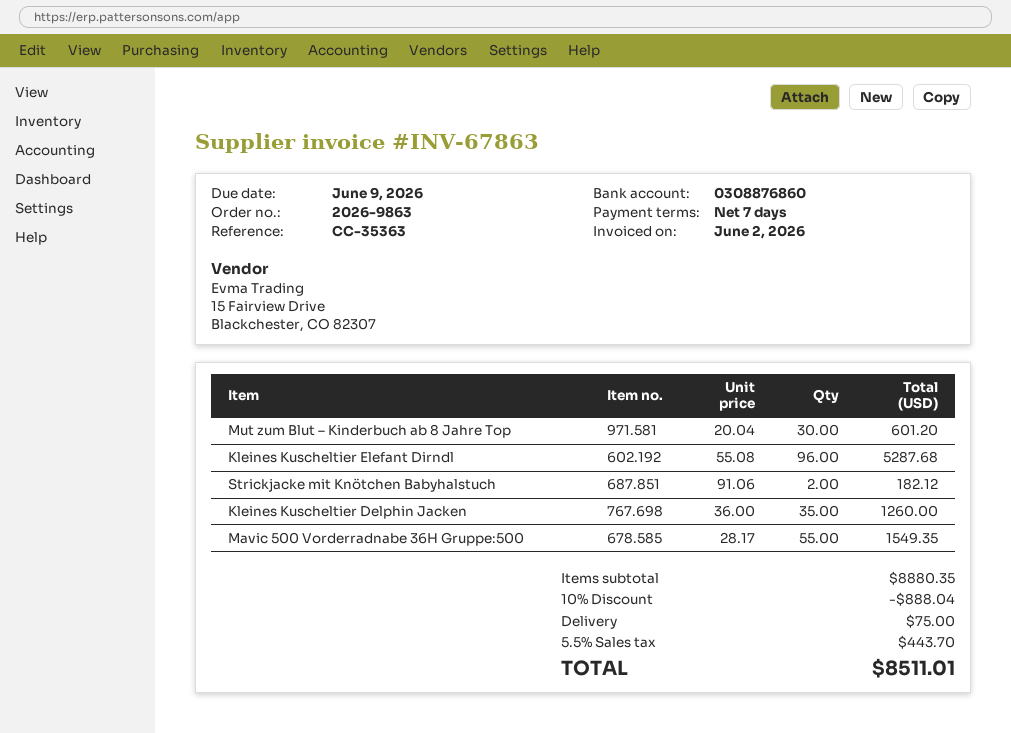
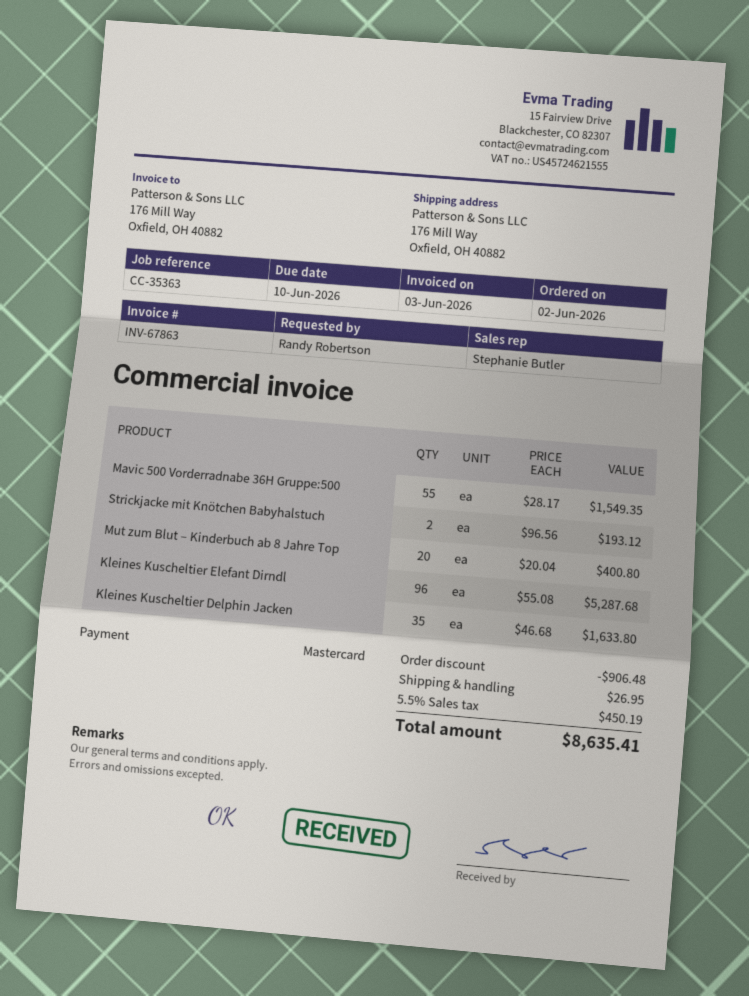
invoice date: 2026-06-02 -> 2026-06-03
due date: 2026-06-09 -> 2026-06-10
Mut zum Blut – Kinderbuch ab 8 Jahre Top: 30 x 20.04 = 601.20 -> 20 x 20.04 = 400.80
Strickjacke mit Knötchen Babyhalstuch: 2 x 91.06 = 182.12 -> 2 x 96.56 = 193.12
Kleines Kuscheltier Delphin Jacken: 35 x 36.00 = 1260.00 -> 35 x 46.68 = 1633.80
discount: 888.04 -> 906.48
shipping: 75.00 -> 26.95
tax: 5.5% = 443.70 -> 5.5% = 450.19
total: 8511.01 -> 8635.41

